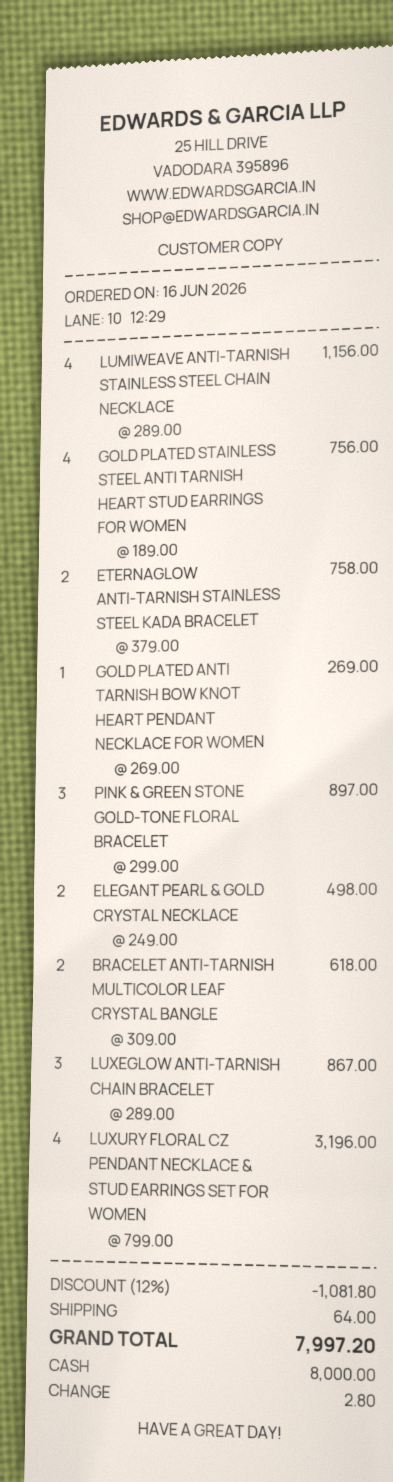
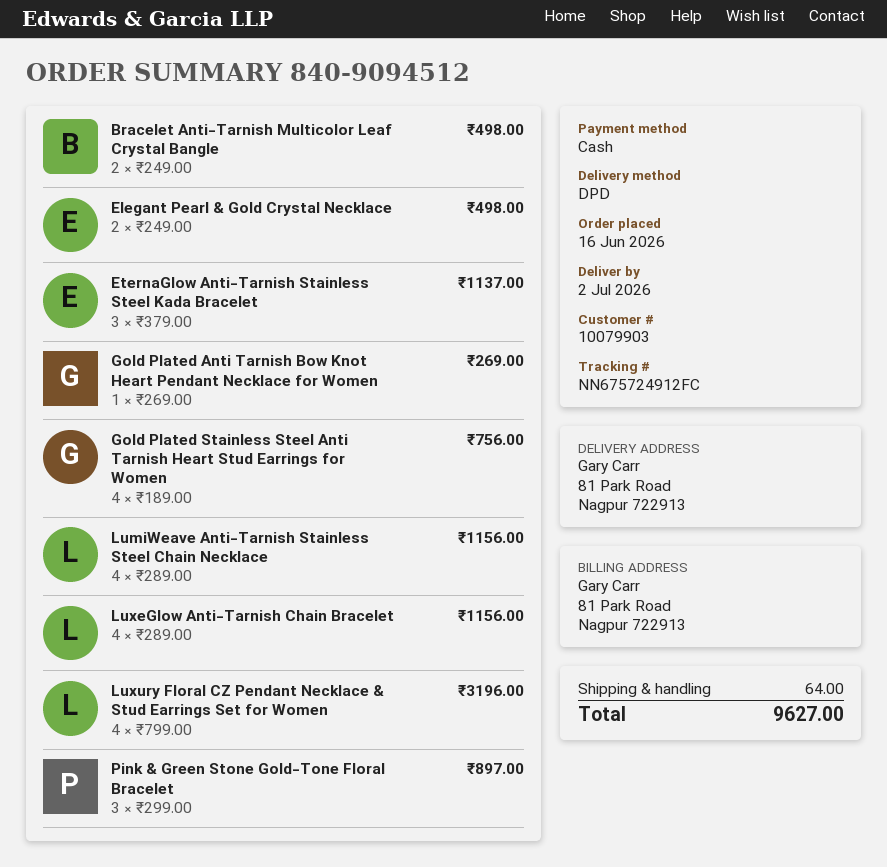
ETERNAGLOW ANTI-TARNISH STAINLESS STEEL KADA BRACELET: 2 x 379.00 = 758.00 -> 3 x 379.00 = 1137.00
BRACELET ANTI-TARNISH MULTICOLOR LEAF CRYSTAL BANGLE: 2 x 309.00 = 618.00 -> 2 x 249.00 = 498.00
LUXEGLOW ANTI-TARNISH CHAIN BRACELET: 3 x 289.00 = 867.00 -> 4 x 289.00 = 1156.00
discount: 12% = 1081.80 -> none
total: 7997.20 -> 9627.00

